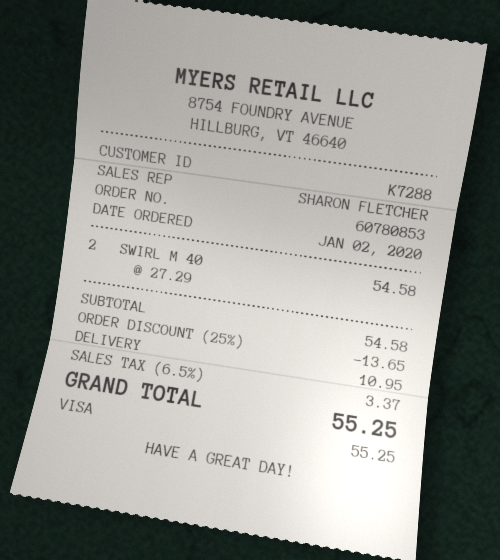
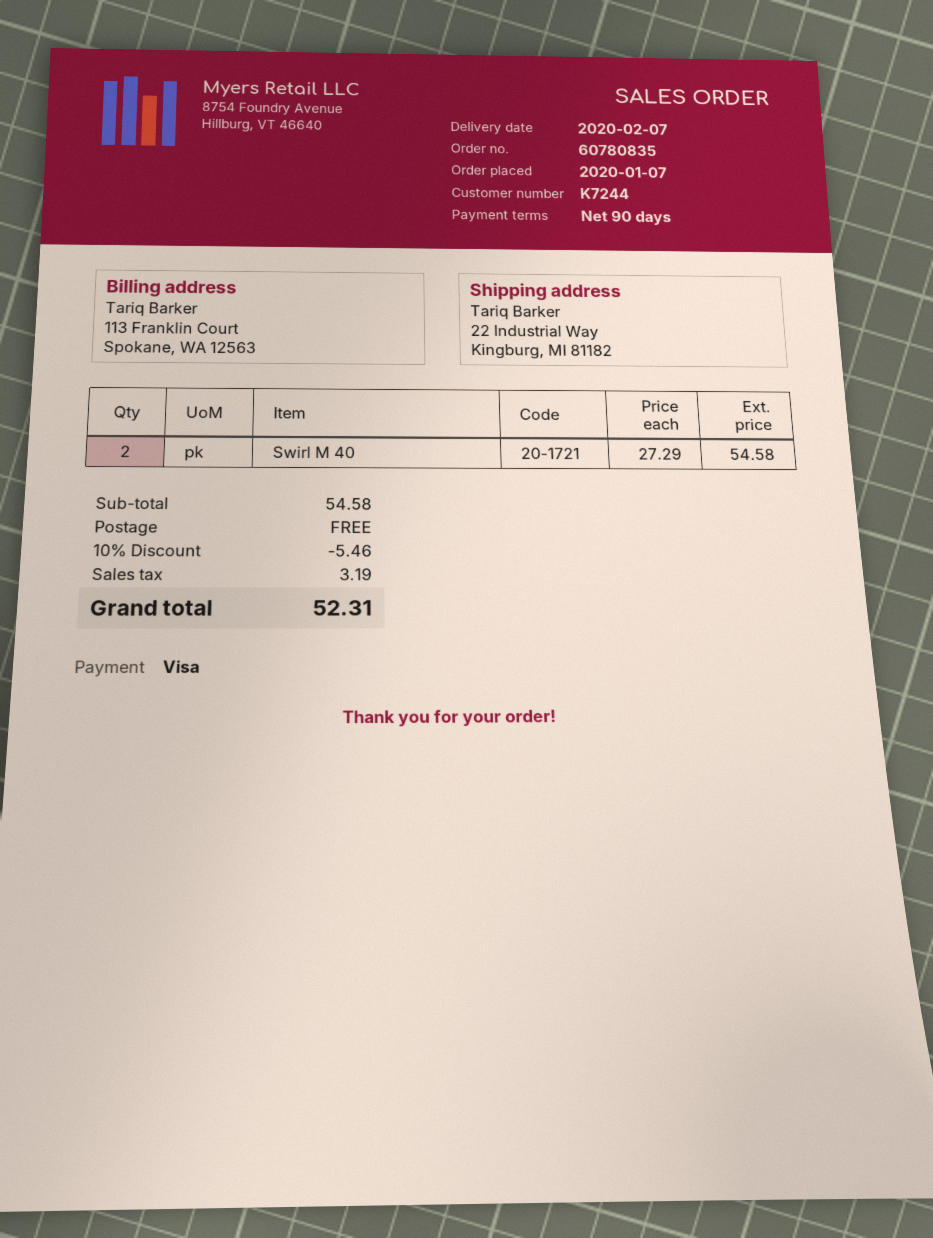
order number: 60780853 -> 60780835
order date: 2020-01-02 -> 2020-01-07
customer number: K7288 -> K7244
discount: 25% = 13.65 -> 10% = 5.46
shipping: 10.95 -> 0.00
tax: 3.37 -> 3.19
total: 55.25 -> 52.31

